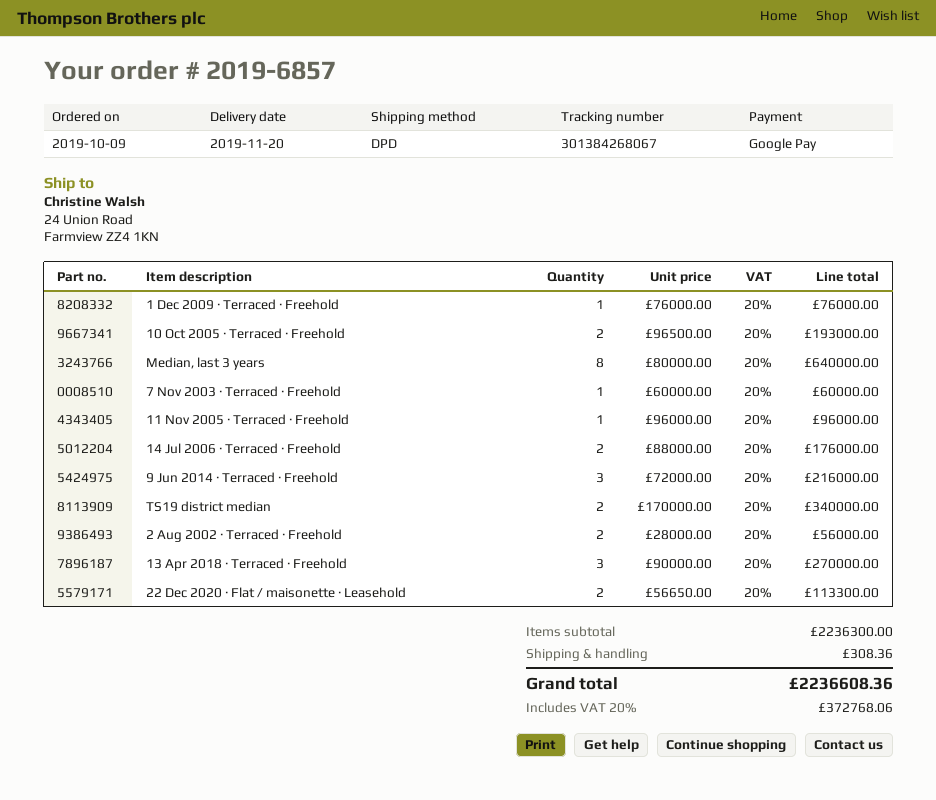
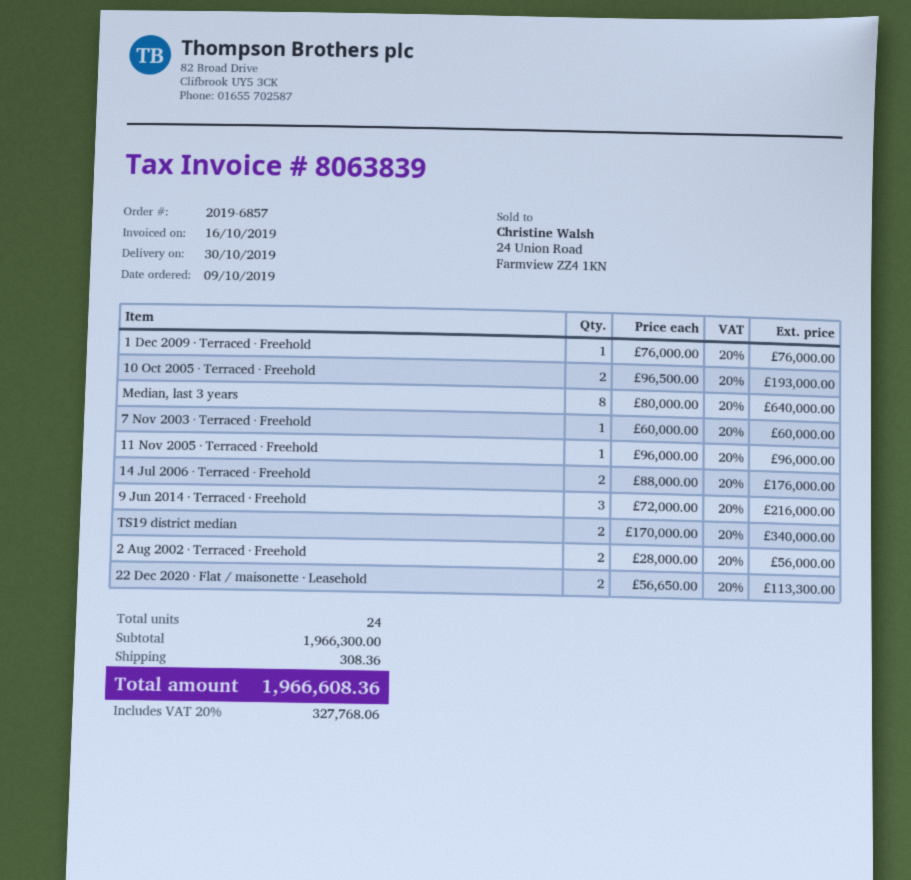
delivery date: 2019-11-20 -> 2019-10-30
13 Apr 2018 · Terraced · Freehold: 3 x 90000.00 = 270000.00 -> none
subtotal: 2236300.00 -> 1966300.00
tax: 20% = 372768.06 -> 20% = 327768.06
total: 2236608.36 -> 1966608.36

